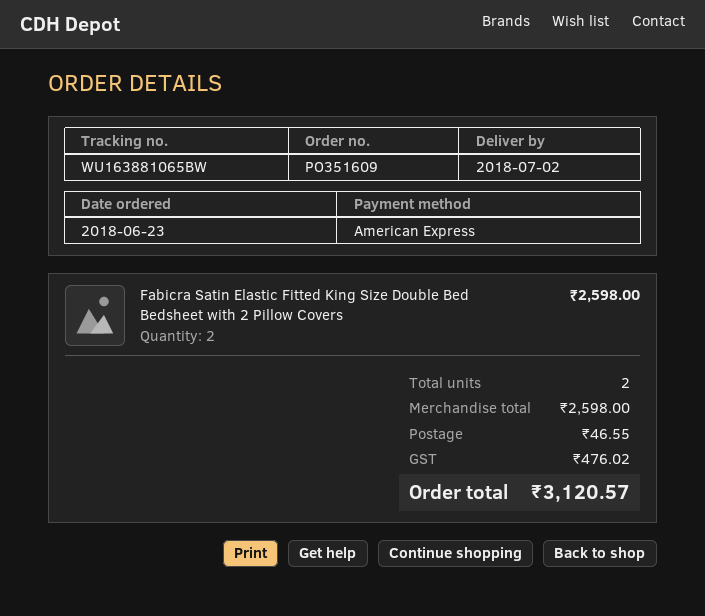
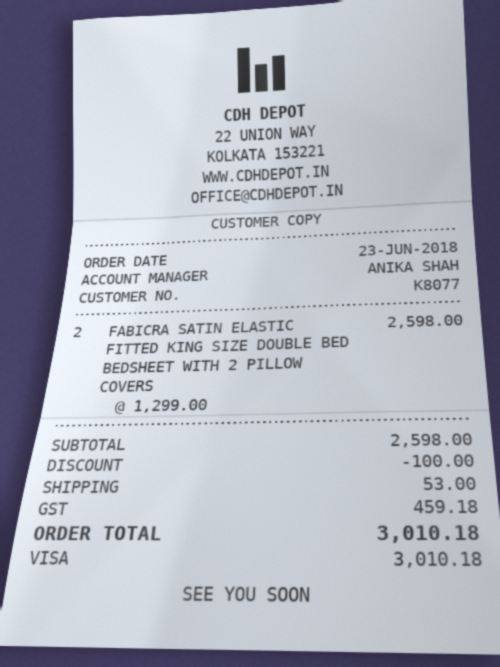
payment method: American Express -> Visa
discount: none -> 100.00
shipping: 46.55 -> 53.00
tax: 476.02 -> 459.18
total: 3120.57 -> 3010.18

